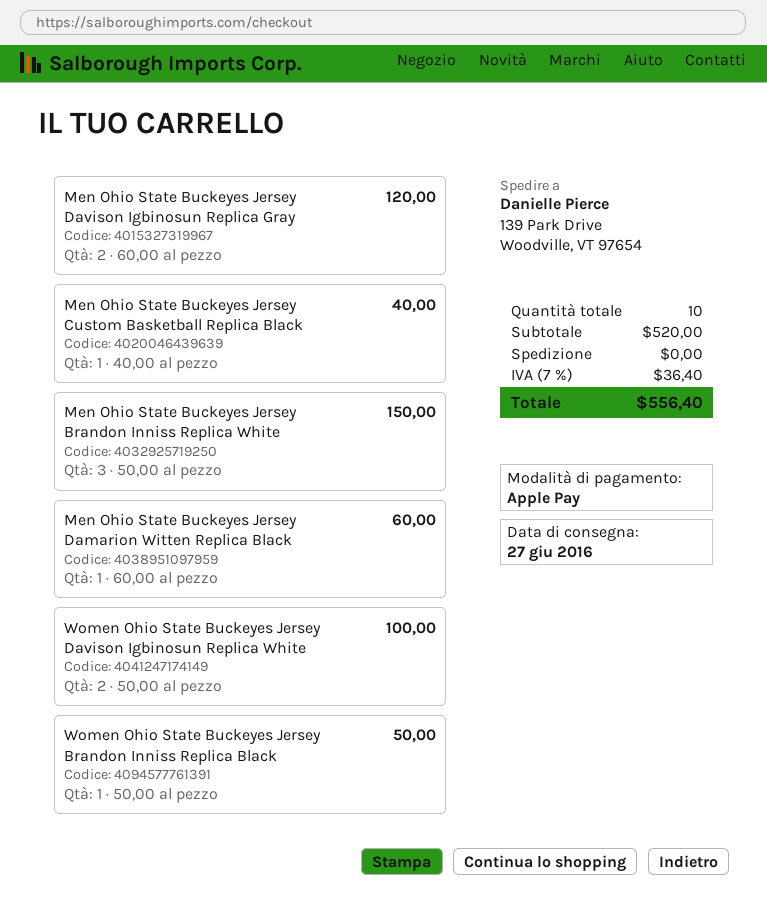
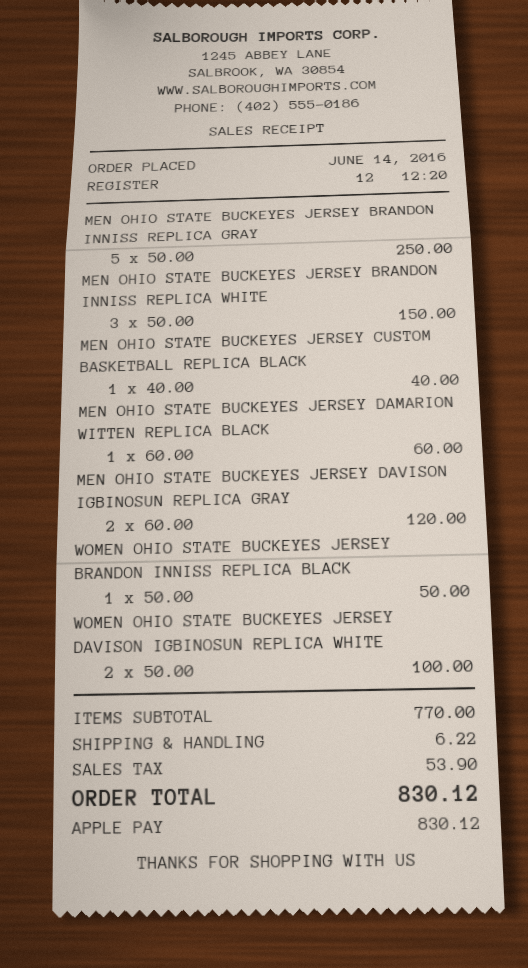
MEN OHIO STATE BUCKEYES JERSEY BRANDON INNISS REPLICA GRAY: none -> 5 x 50.00 = 250.00
subtotal: 520.00 -> 770.00
shipping: 0.00 -> 6.22
tax: 36.40 -> 53.90
total: 556.40 -> 830.12

